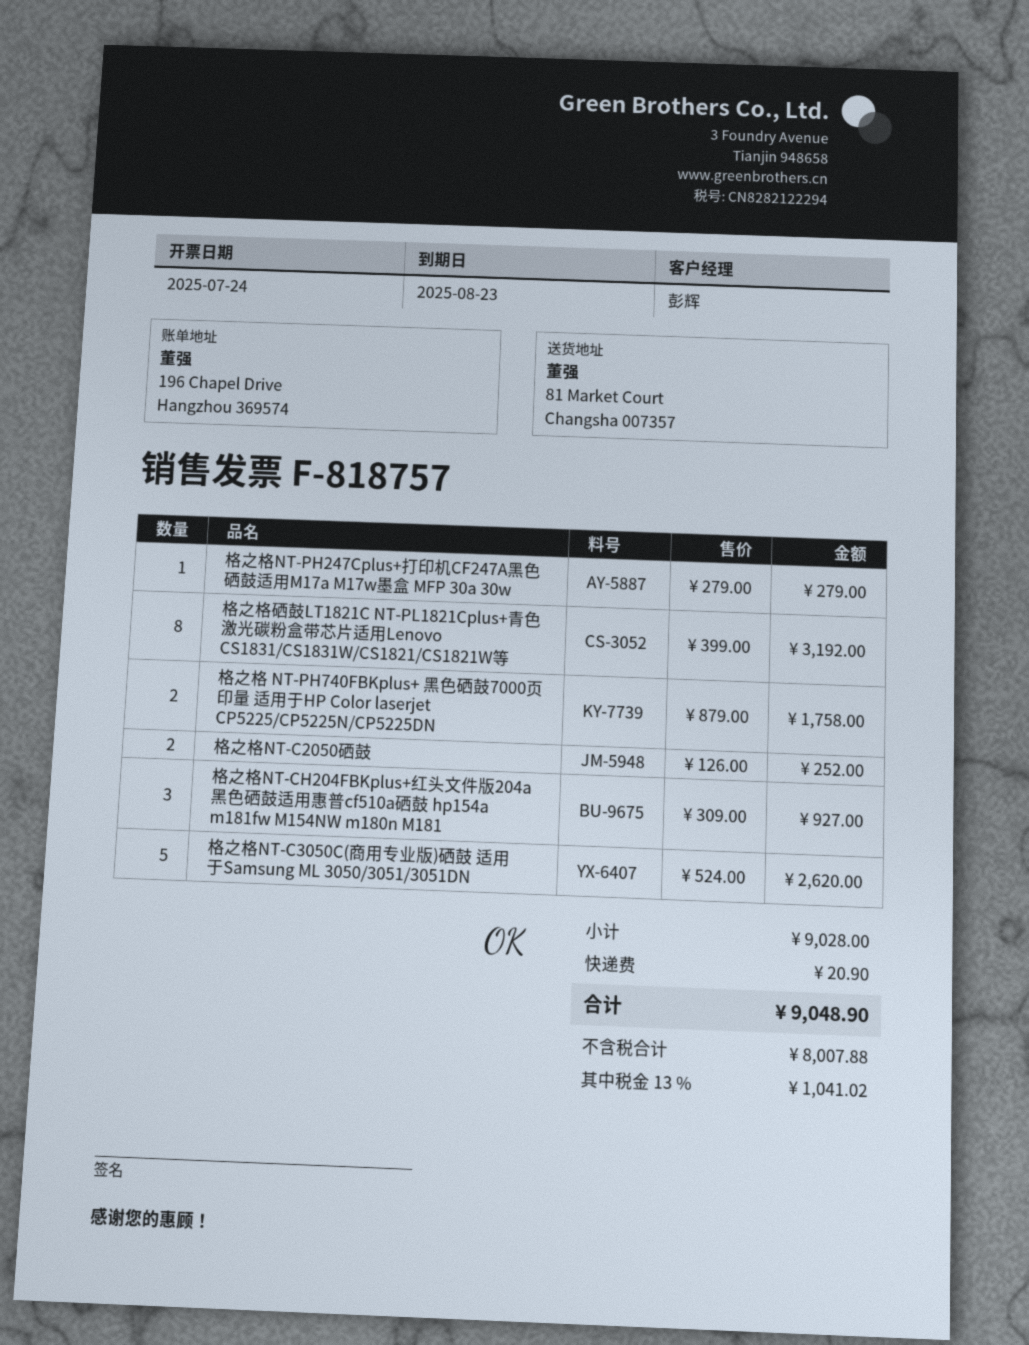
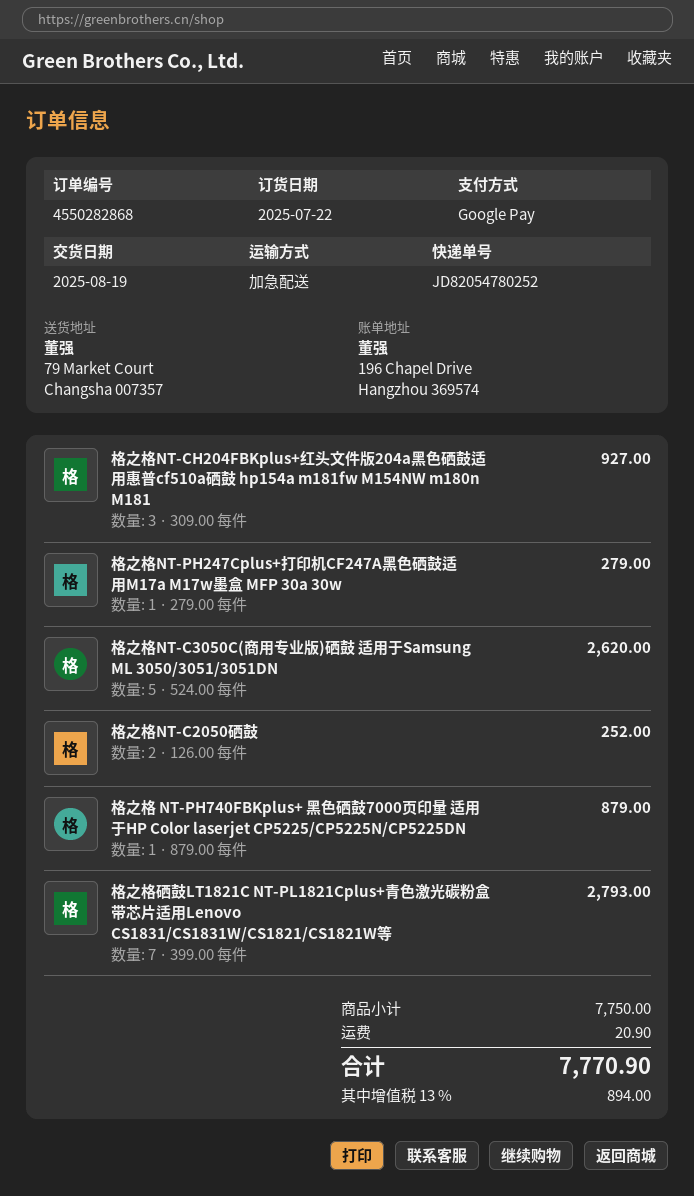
ship to: 81 Market Court, Changsha 007357 -> 79 Market Court, Changsha 007357
格之格硒鼓LT1821C NT-PL1821Cplus+青色激光碳粉盒带芯片适用Lenovo CS1831/CS1831W/CS1821/CS1821W等: 8 x 399.00 = 3192.00 -> 7 x 399.00 = 2793.00
格之格 NT-PH740FBKplus+ 黑色硒鼓7000页印量 适用于HP Color laserjet CP5225/CP5225N/CP5225DN: 2 x 879.00 = 1758.00 -> 1 x 879.00 = 879.00
subtotal: 9028.00 -> 7750.00
tax: 13% = 1041.02 -> 13% = 894.00
total: 9048.90 -> 7770.90

